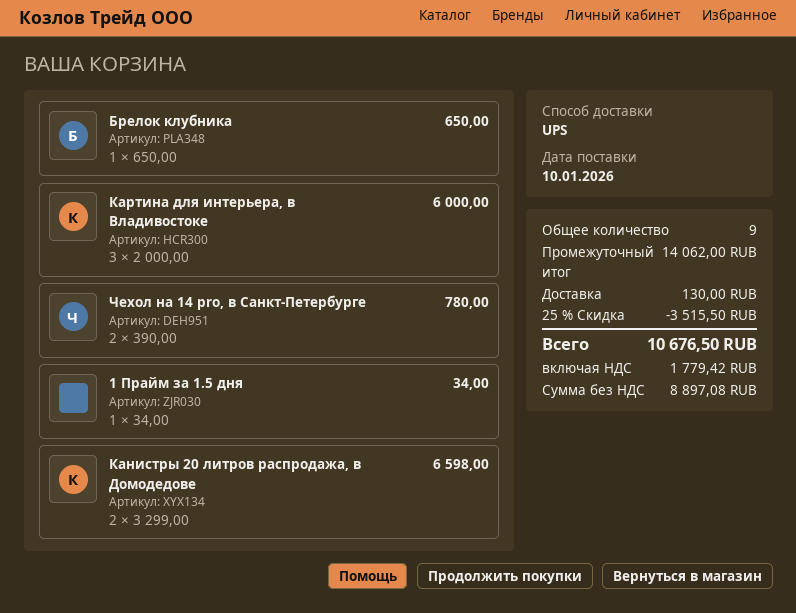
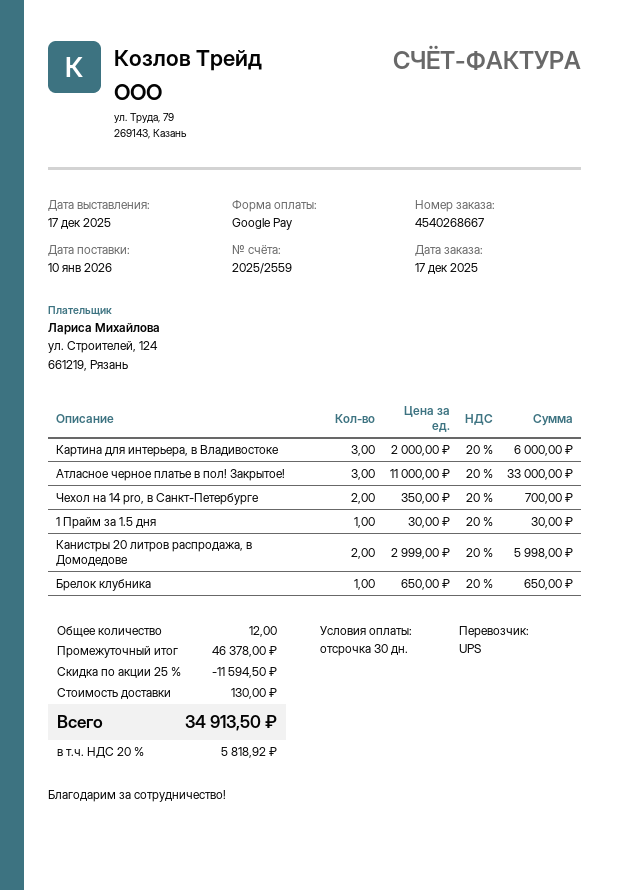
Чехол на 14 pro, в Санкт-Петербурге: 2 x 390.00 = 780.00 -> 2 x 350.00 = 700.00
1 Прайм за 1.5 дня: 1 x 34.00 = 34.00 -> 1 x 30.00 = 30.00
Канистры 20 литров распродажа, в Домодедове: 2 x 3299.00 = 6598.00 -> 2 x 2999.00 = 5998.00
Атласное черное платье в пол! Закрытое!: none -> 3 x 11000.00 = 33000.00
total quantity: 9 -> 12
subtotal: 14062.00 -> 46378.00
discount: 25% = 3515.50 -> 25% = 11594.50
tax: 1779.42 -> 5818.92
total: 10676.50 -> 34913.50

